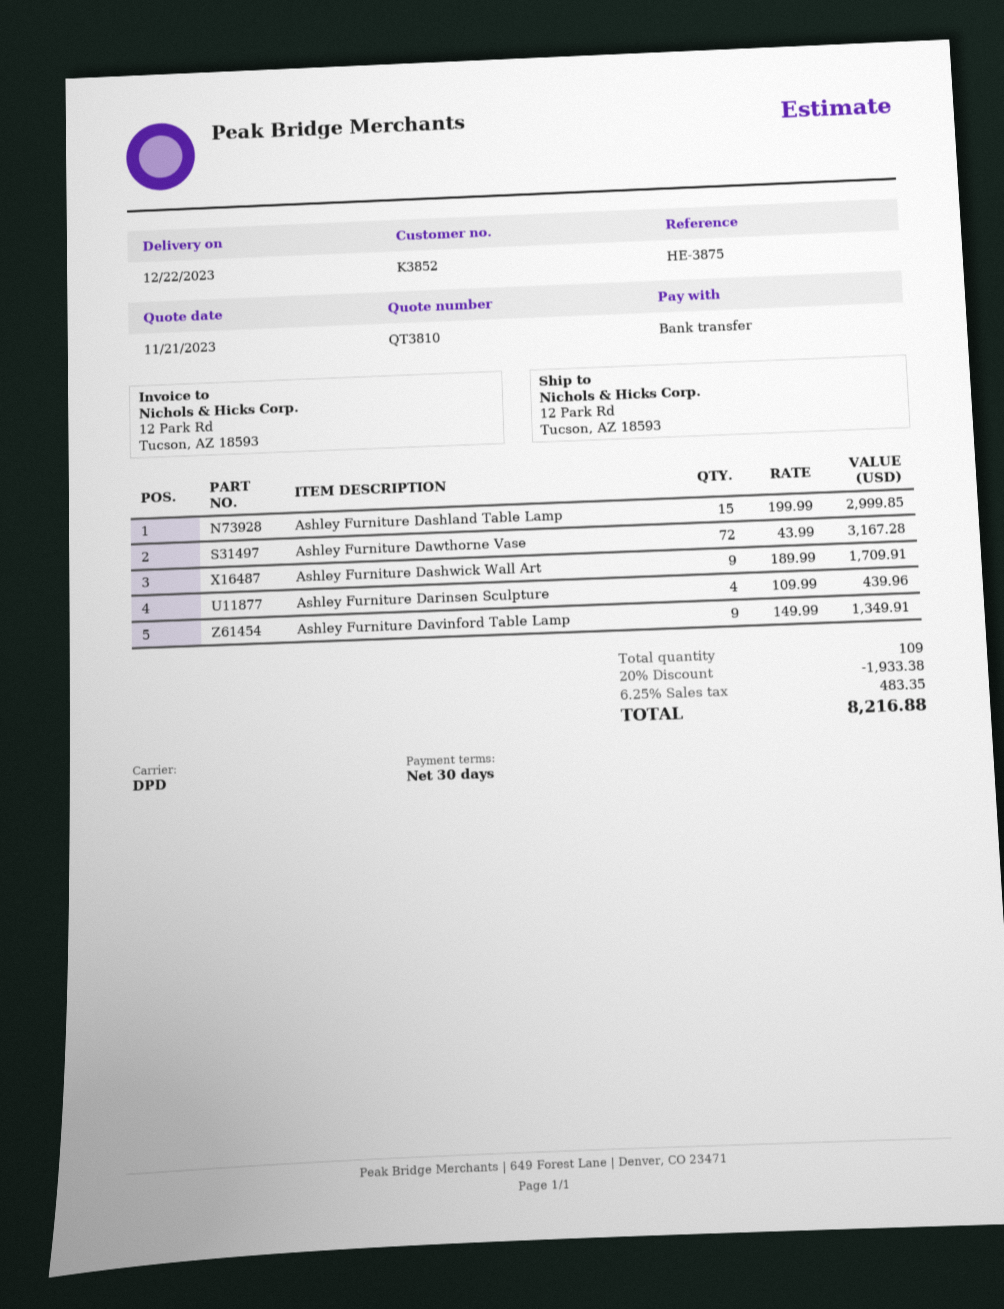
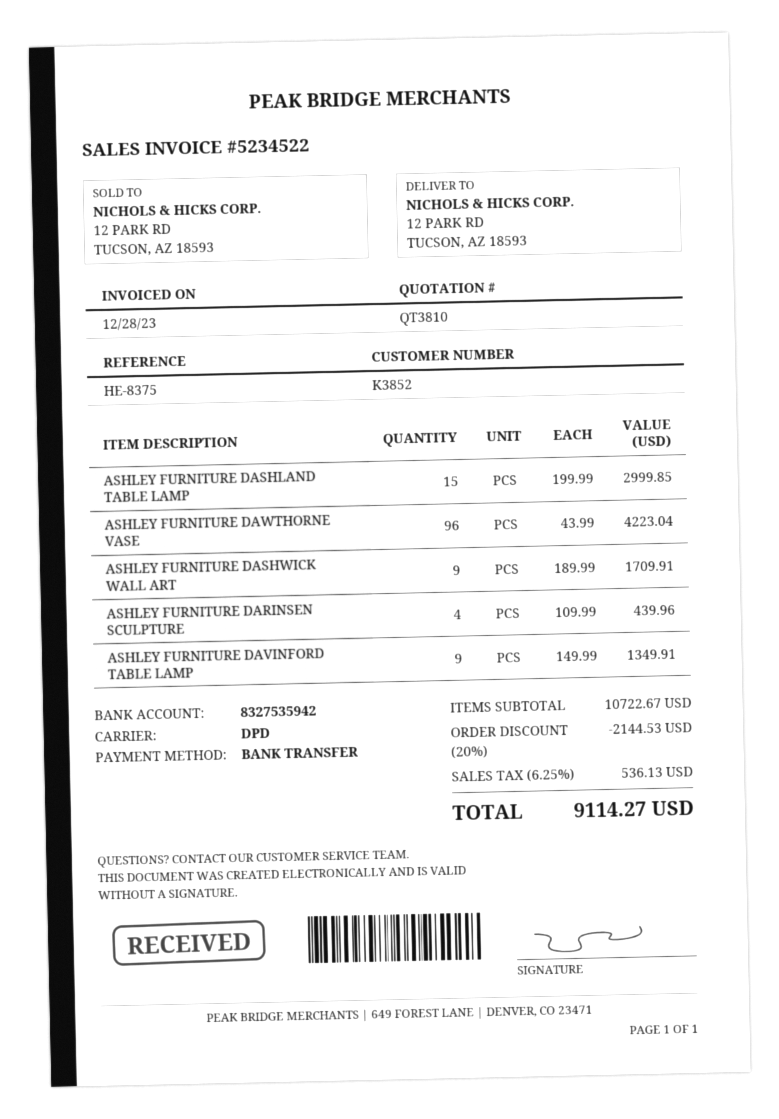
reference: HE-3875 -> HE-8375
Ashley Furniture Dawthorne Vase: 72 x 43.99 = 3167.28 -> 96 x 43.99 = 4223.04
discount: 20% = 1933.38 -> 20% = 2144.53
tax: 6.25% = 483.35 -> 6.25% = 536.13
total: 8216.88 -> 9114.27

